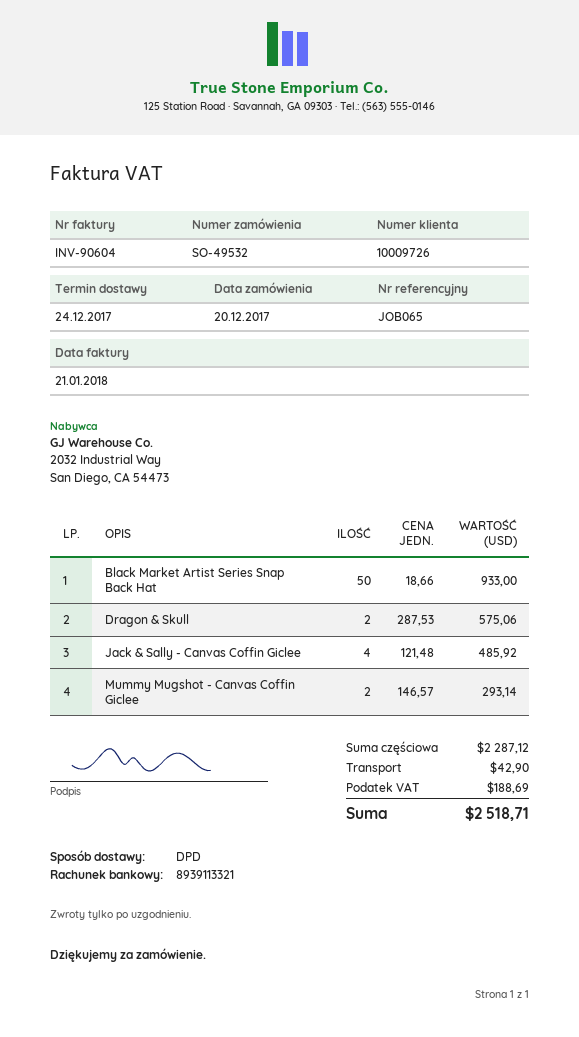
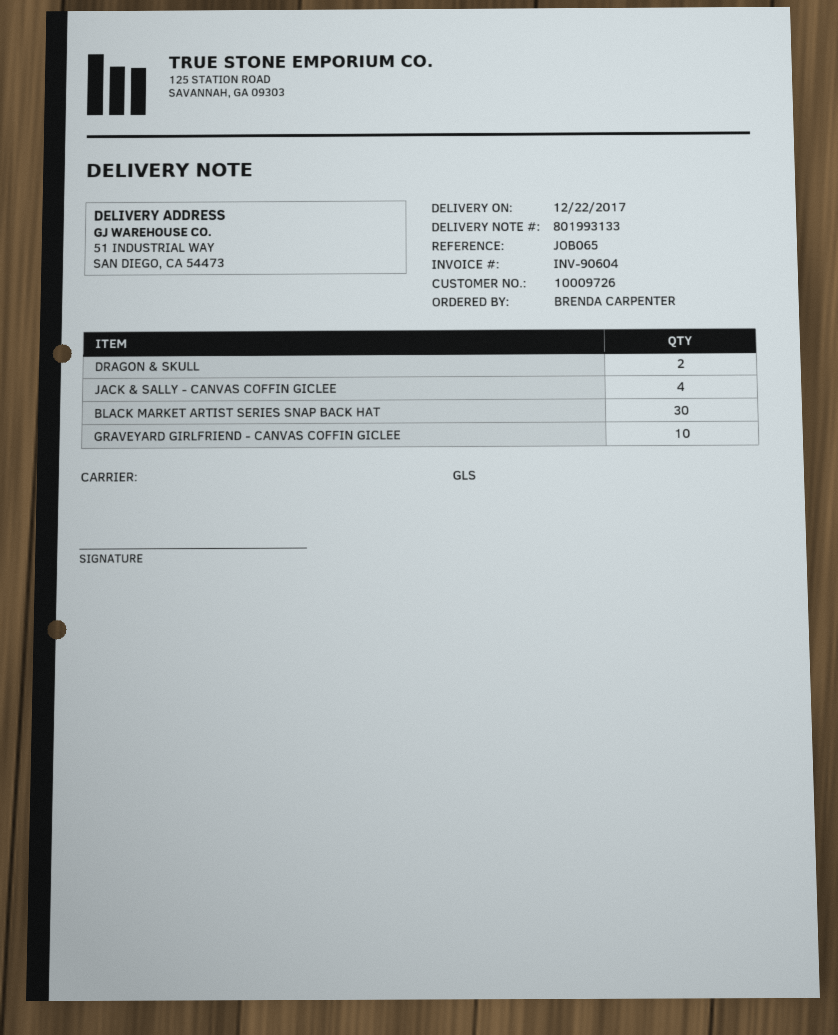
delivery date: 2017-12-24 -> 2017-12-22
shipping method: DPD -> GLS
Black Market Artist Series Snap Back Hat: 50 -> 30
Mummy Mugshot - Canvas Coffin Giclee: 2 -> none
GRAVEYARD GIRLFRIEND - CANVAS COFFIN GICLEE: none -> 10

